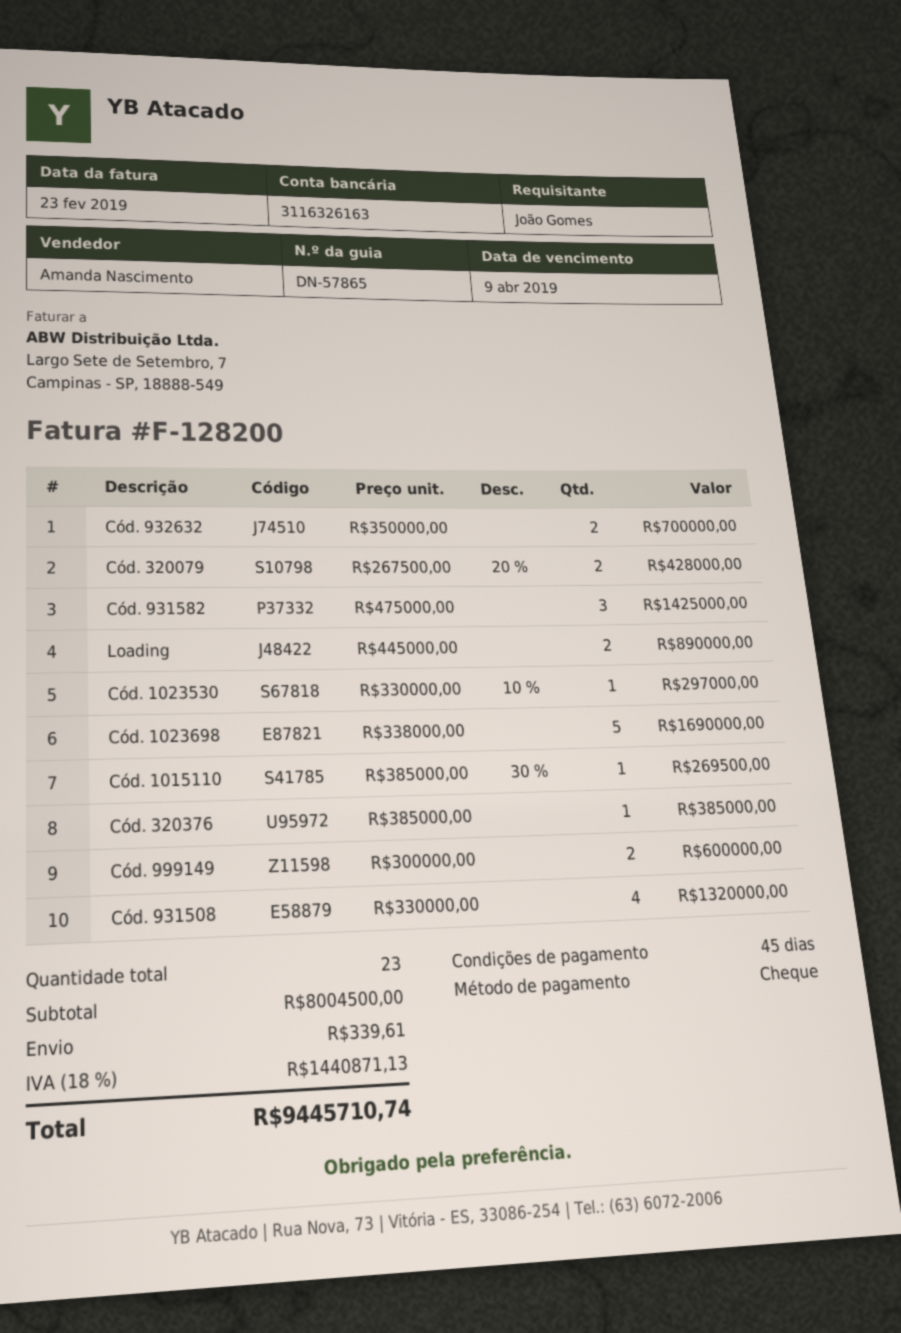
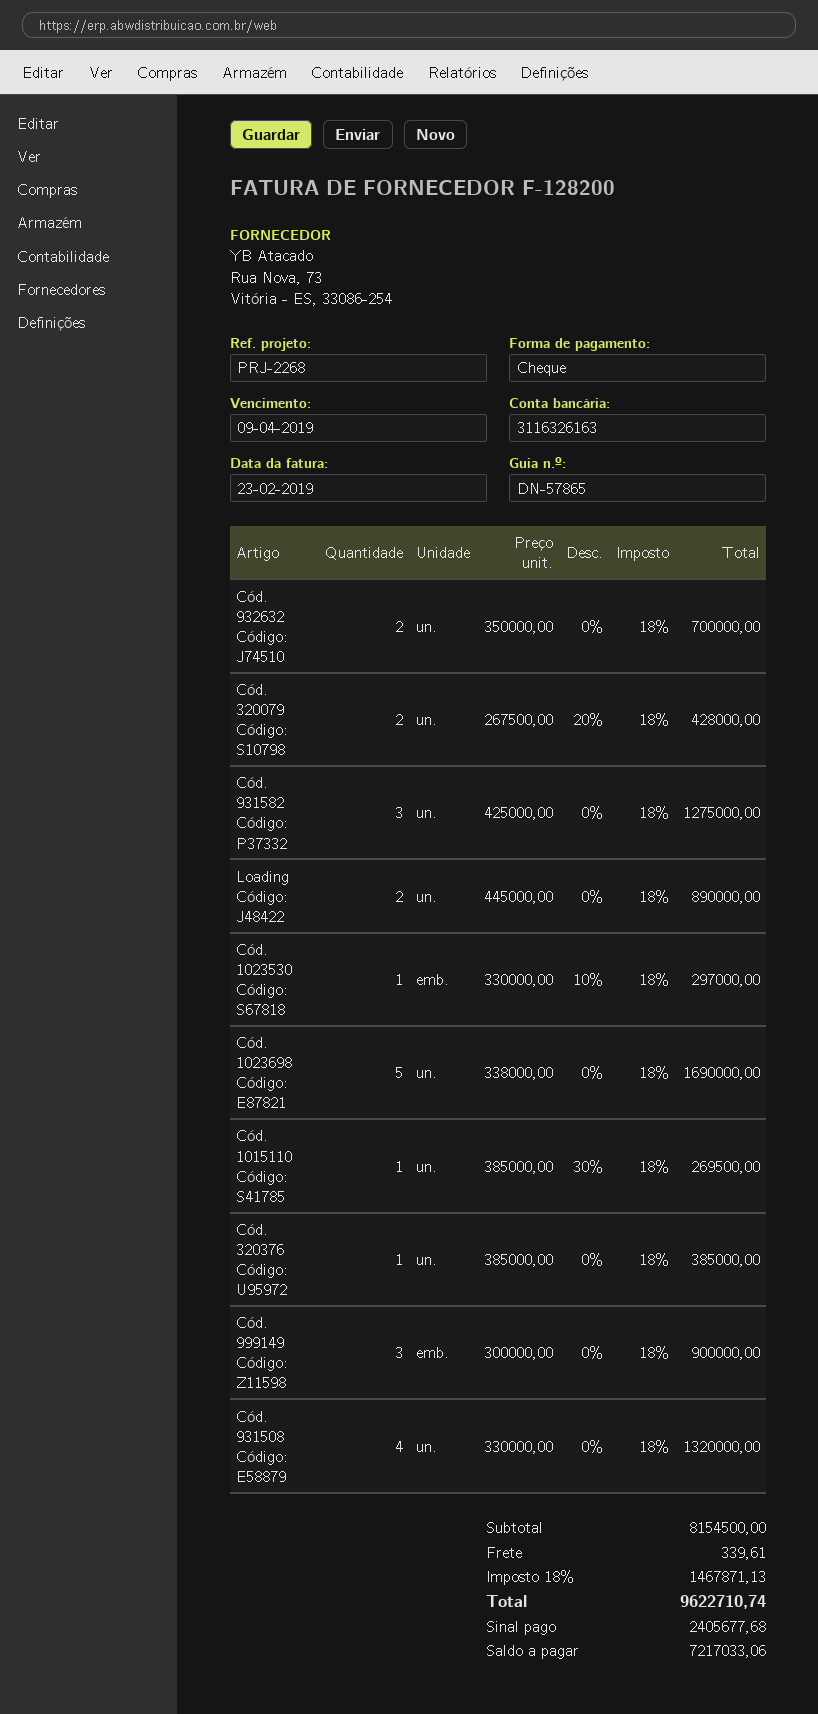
Cód. 931582: 3 x 475000.00 = 1425000.00 -> 3 x 425000.00 = 1275000.00
Cód. 999149: 2 x 300000.00 = 600000.00 -> 3 x 300000.00 = 900000.00
subtotal: 8004500.00 -> 8154500.00
tax: 18% = 1440871.13 -> 18% = 1467871.13
total: 9445710.74 -> 9622710.74

